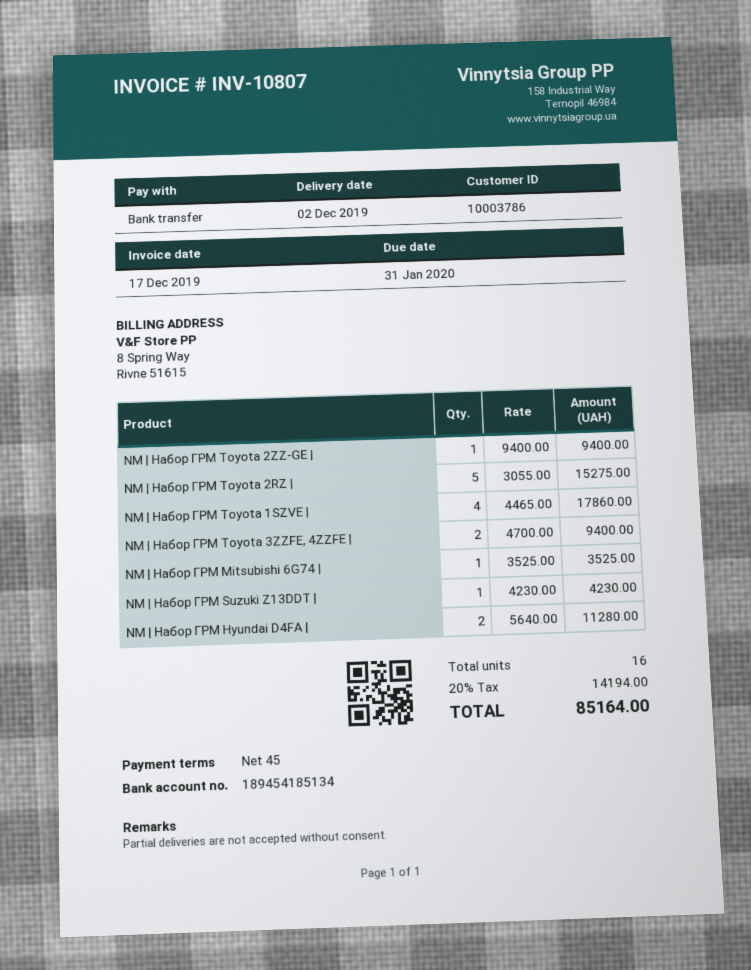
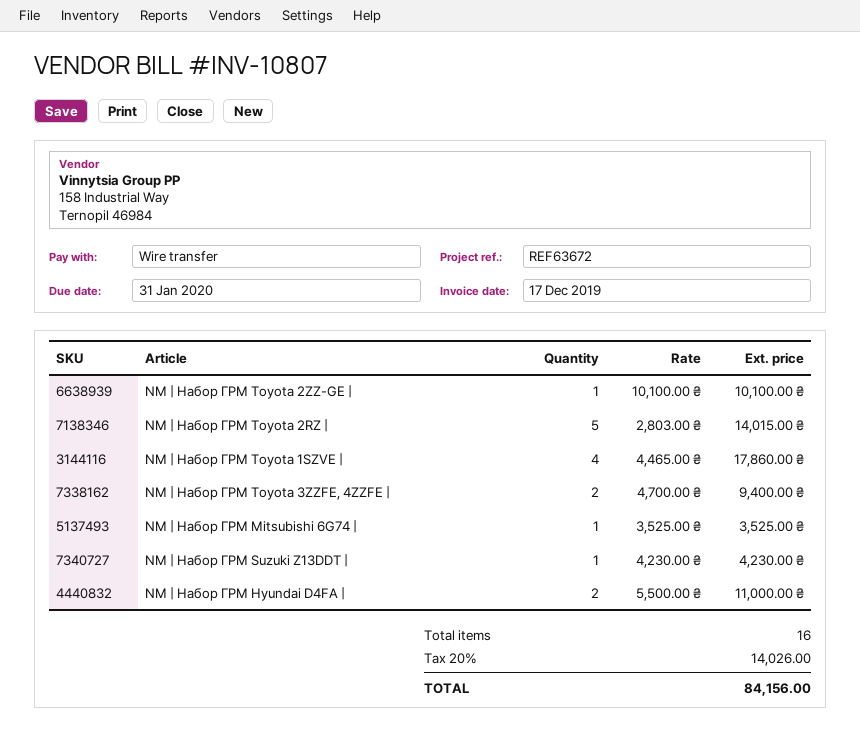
NM | Набор ГРМ Toyota 2ZZ-GE |: 1 x 9400.00 = 9400.00 -> 1 x 10100.00 = 10100.00
NM | Набор ГРМ Toyota 2RZ |: 5 x 3055.00 = 15275.00 -> 5 x 2803.00 = 14015.00
NM | Набор ГРМ Hyundai D4FA |: 2 x 5640.00 = 11280.00 -> 2 x 5500.00 = 11000.00
tax: 20% = 14194.00 -> 20% = 14026.00
total: 85164.00 -> 84156.00

